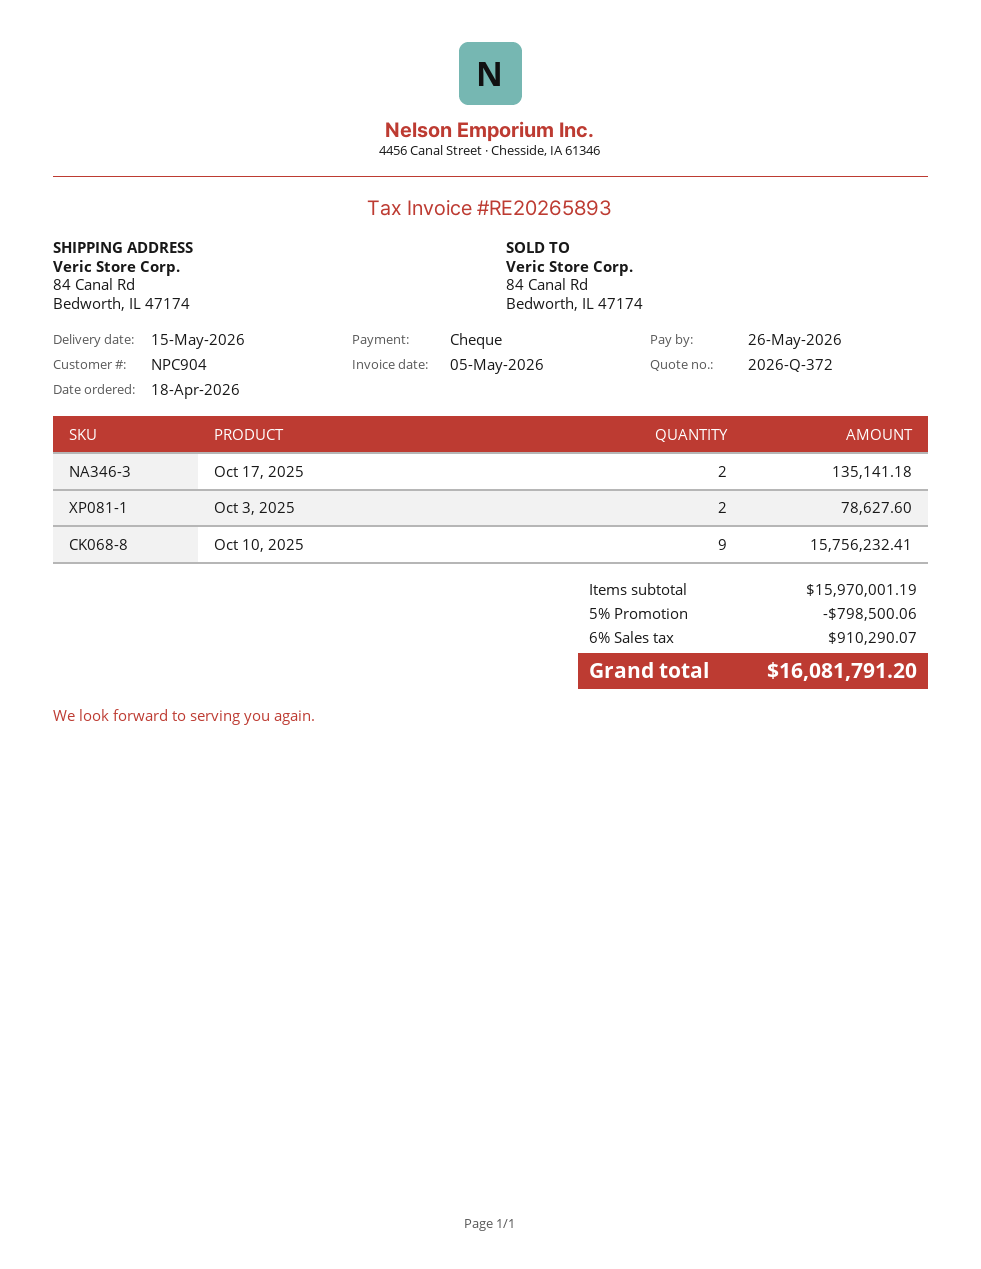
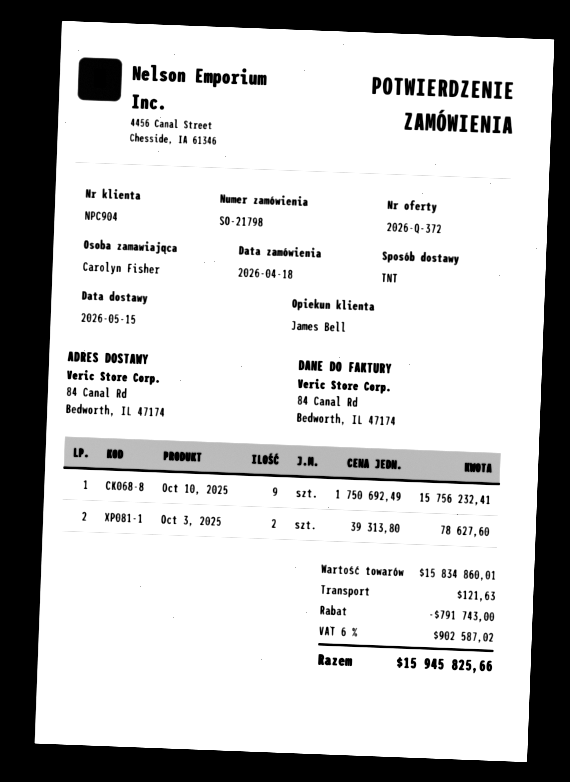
Oct 17, 2025: 2 for 135141.18 -> none
subtotal: 15970001.19 -> 15834860.01
discount: 798500.06 -> 791743.00
shipping: none -> 121.63
tax: 6% = 910290.07 -> 6% = 902587.02
total: 16081791.20 -> 15945825.66

